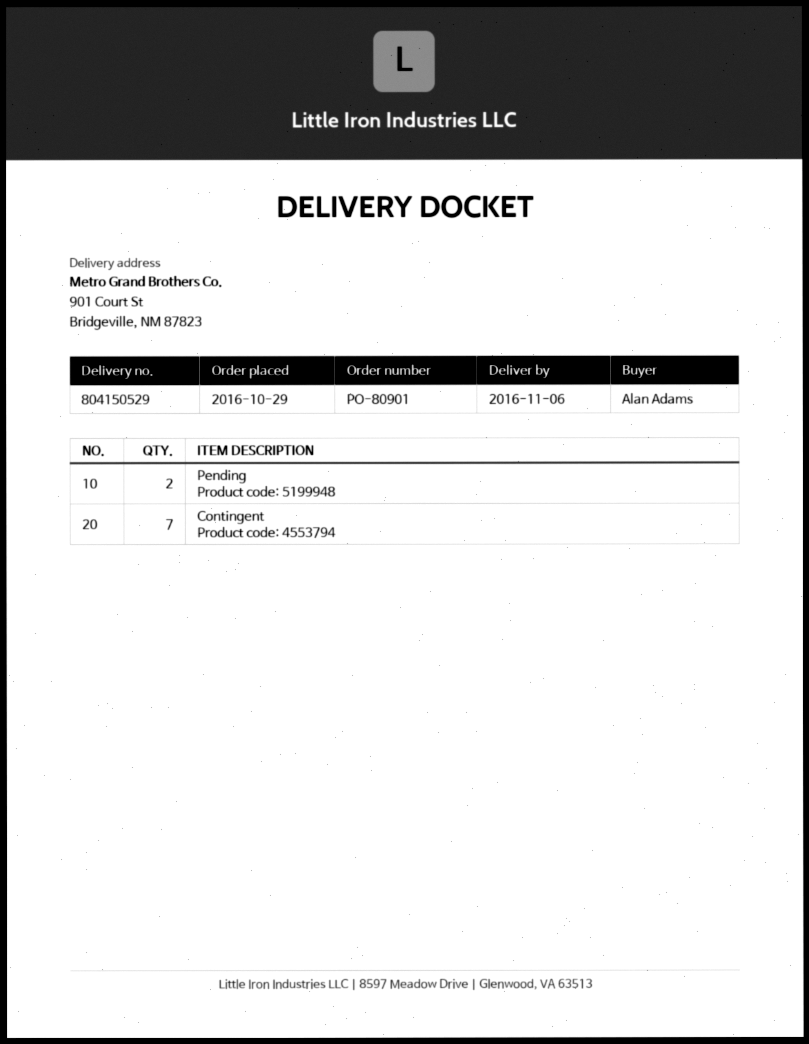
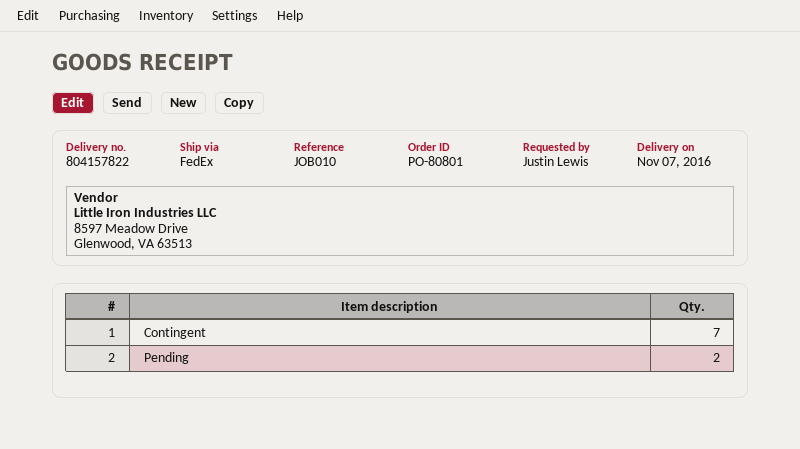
order number: PO-80901 -> PO-80801
delivery note number: 804150529 -> 804157822
delivery date: 2016-11-06 -> 2016-11-07
ordered by: Alan Adams -> Justin Lewis

